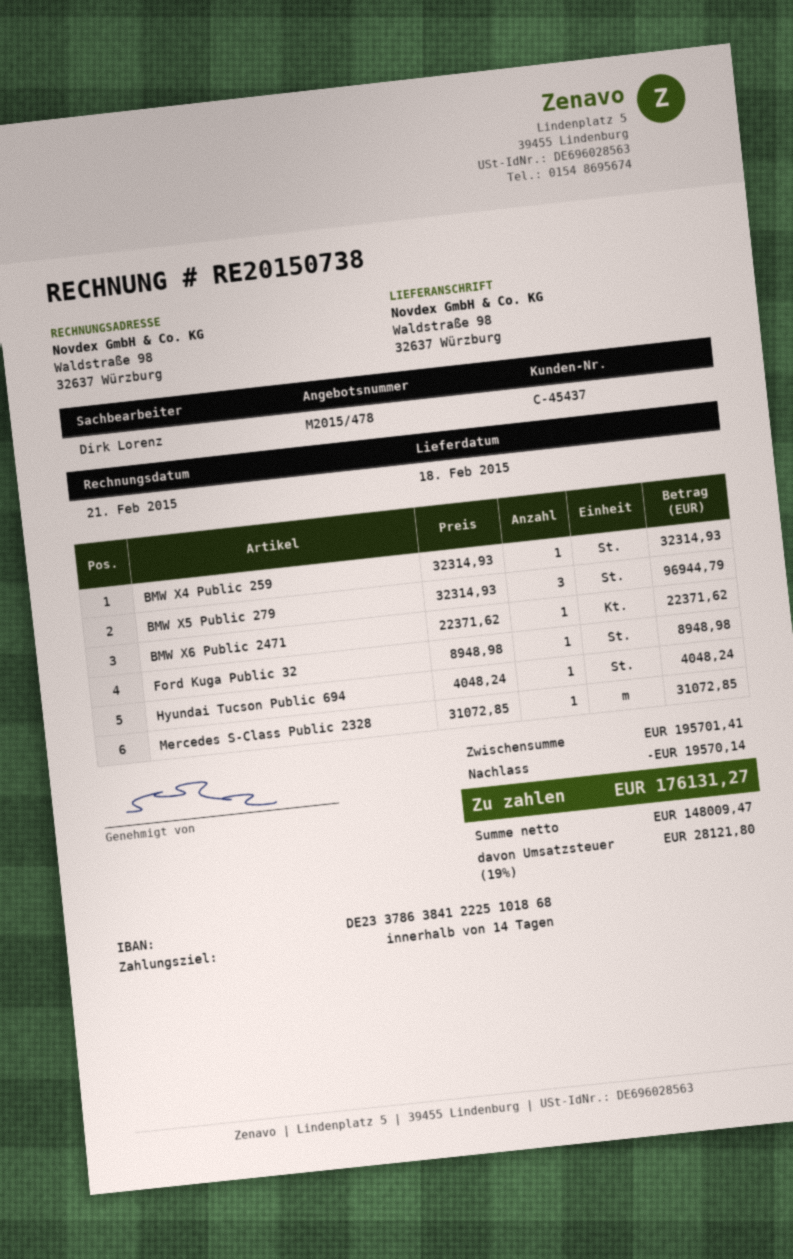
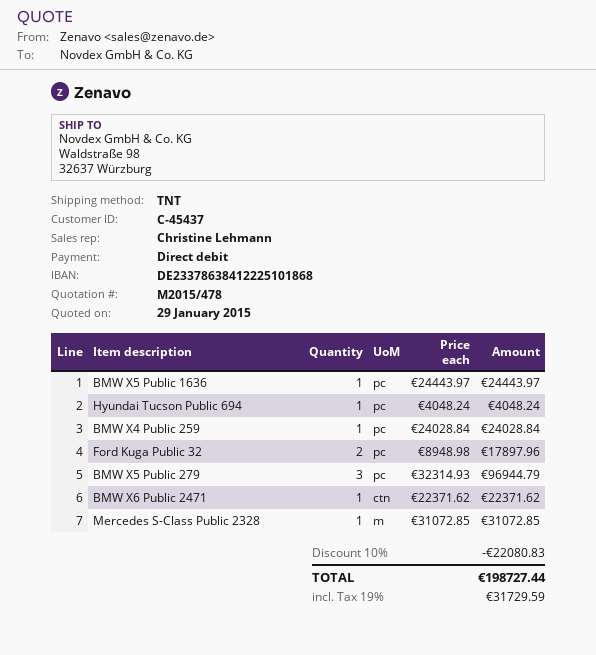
sales rep: Dirk Lorenz -> Christine Lehmann
BMW X4 Public 259: 1 x 32314.93 = 32314.93 -> 1 x 24028.84 = 24028.84
Ford Kuga Public 32: 1 x 8948.98 = 8948.98 -> 2 x 8948.98 = 17897.96
BMW X5 Public 1636: none -> 1 x 24443.97 = 24443.97
discount: 19570.14 -> 22080.83
tax: 19% = 28121.80 -> 19% = 31729.59
total: 176131.27 -> 198727.44

